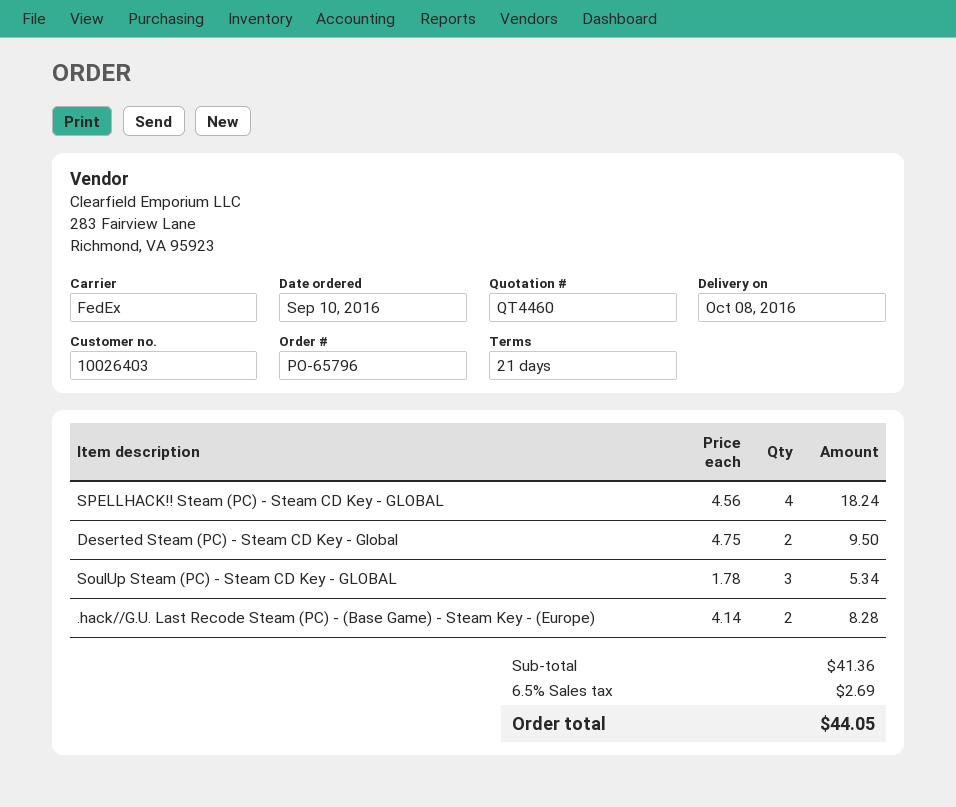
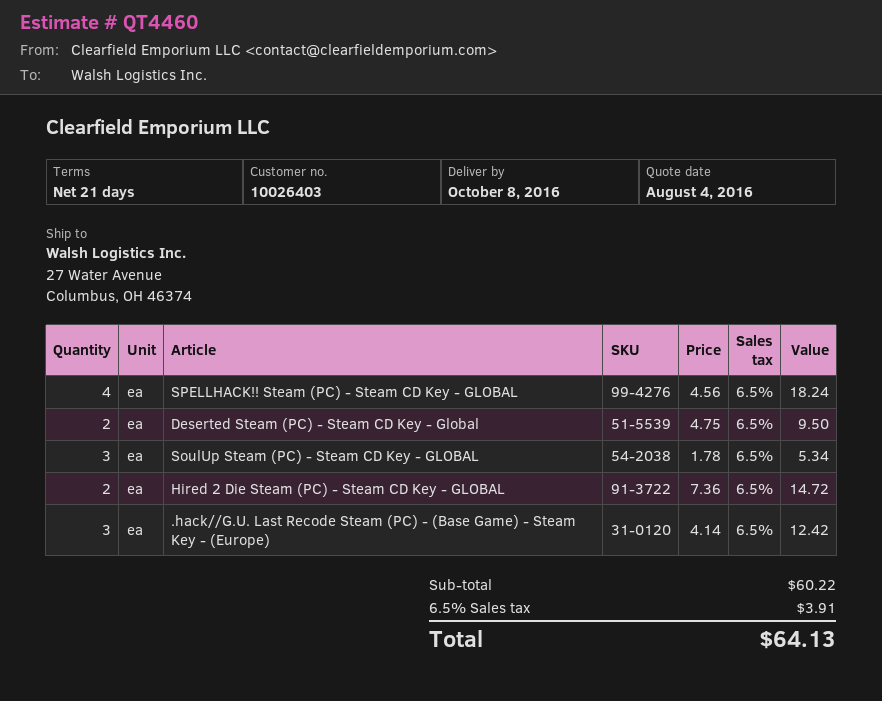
.hack//G.U. Last Recode Steam (PC) - (Base Game) - Steam Key - (Europe): 2 x 4.14 = 8.28 -> 3 x 4.14 = 12.42
Hired 2 Die Steam (PC) - Steam CD Key - GLOBAL: none -> 2 x 7.36 = 14.72
subtotal: 41.36 -> 60.22
tax: 6.5% = 2.69 -> 6.5% = 3.91
total: 44.05 -> 64.13

